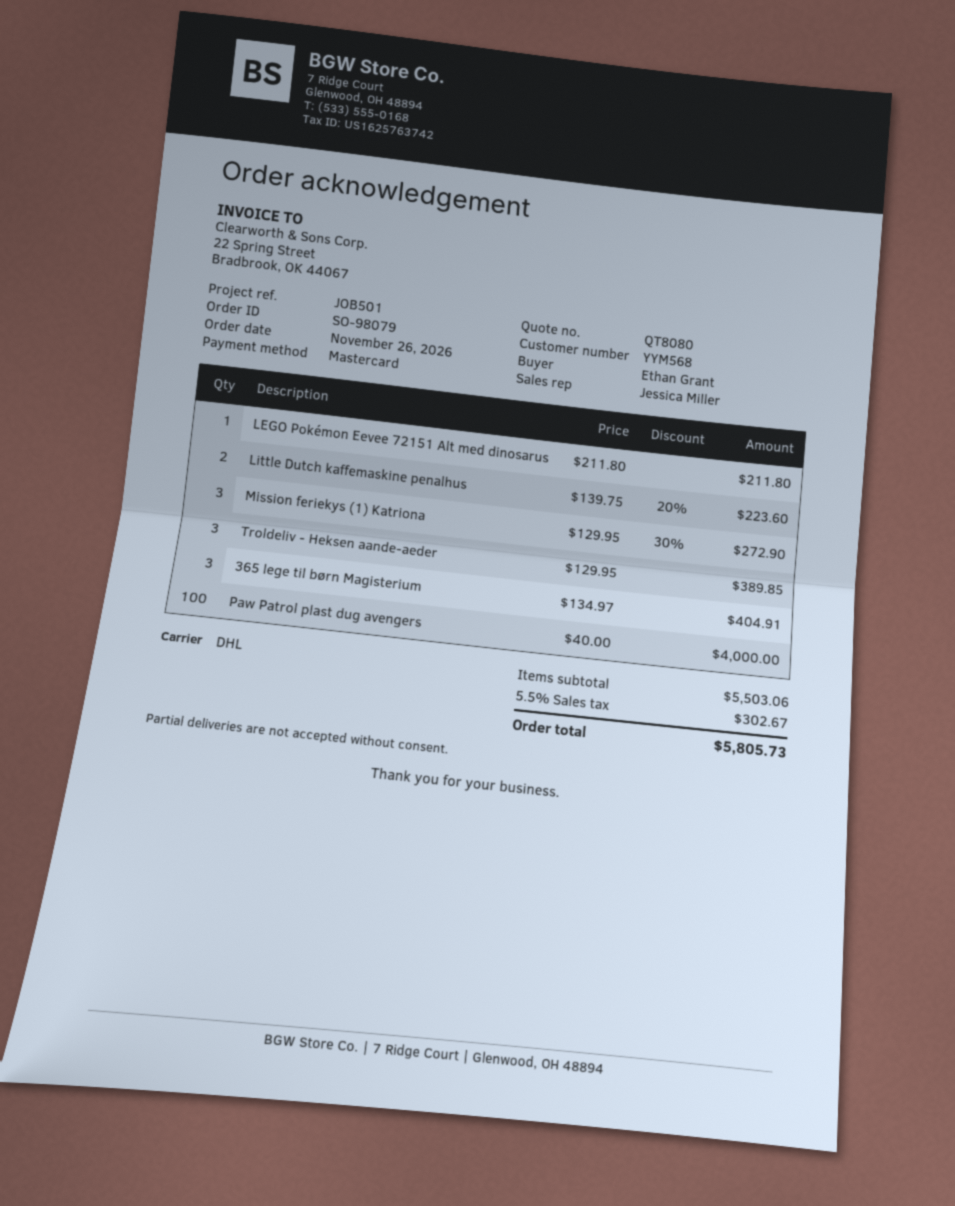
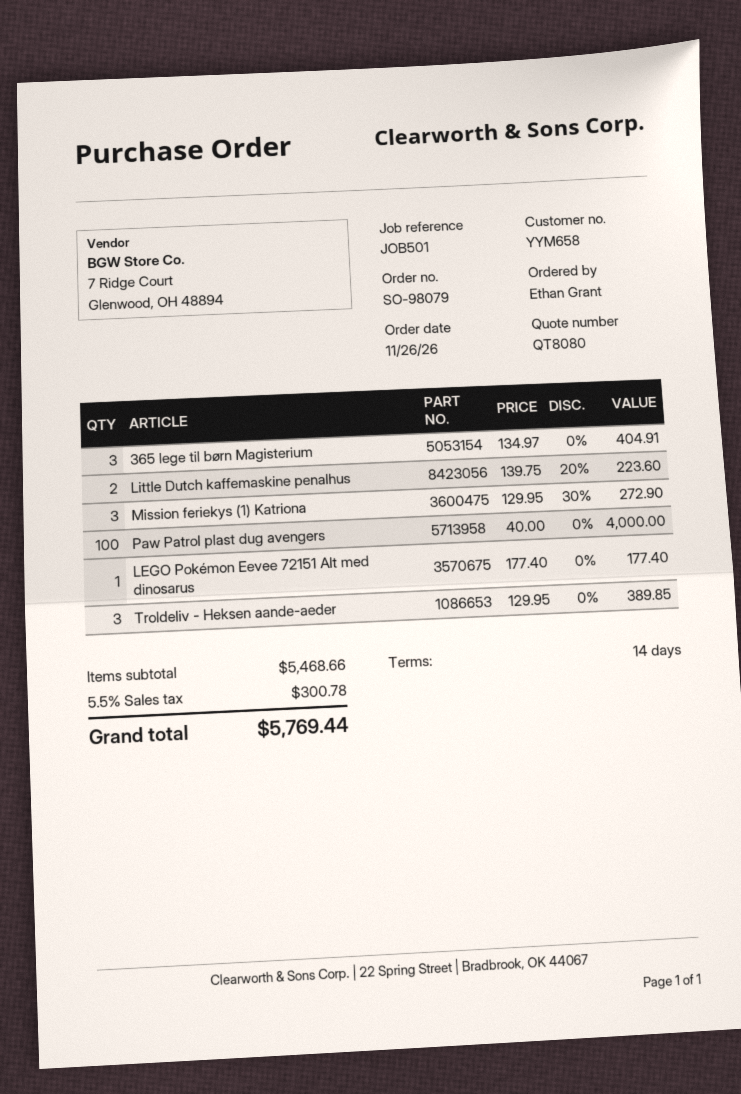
customer number: YYM568 -> YYM658
LEGO Pokémon Eevee 72151 Alt med dinosarus: 1 x 211.80 = 211.80 -> 1 x 177.40 = 177.40
subtotal: 5503.06 -> 5468.66
tax: 5.5% = 302.67 -> 5.5% = 300.78
total: 5805.73 -> 5769.44

